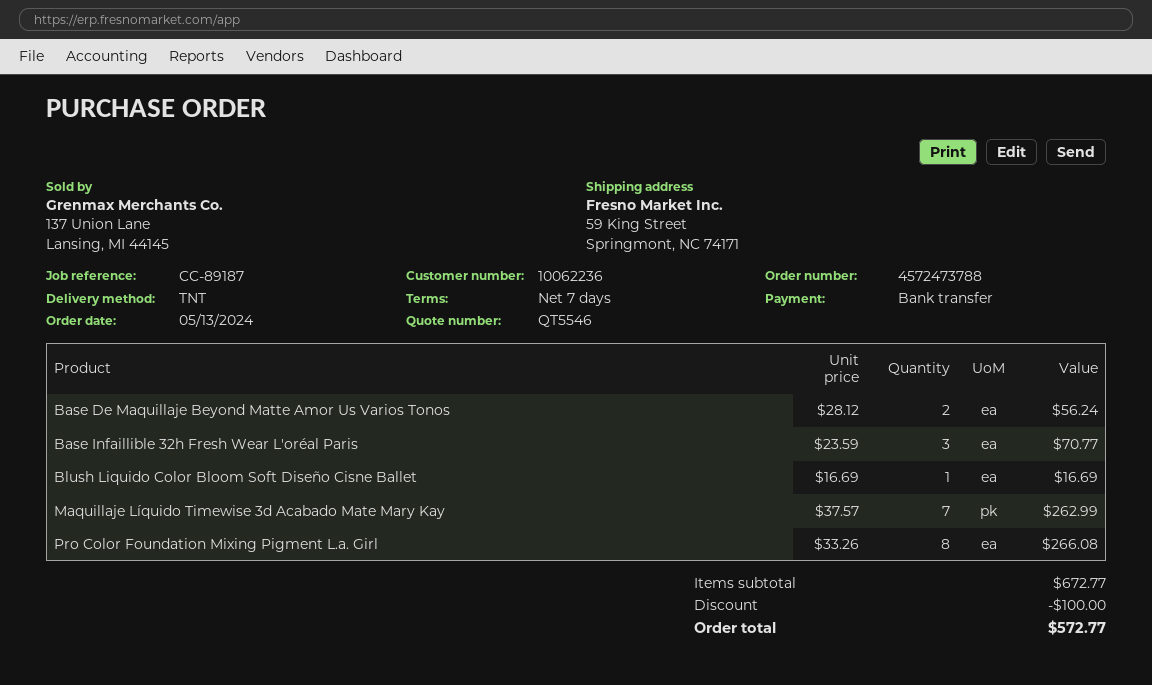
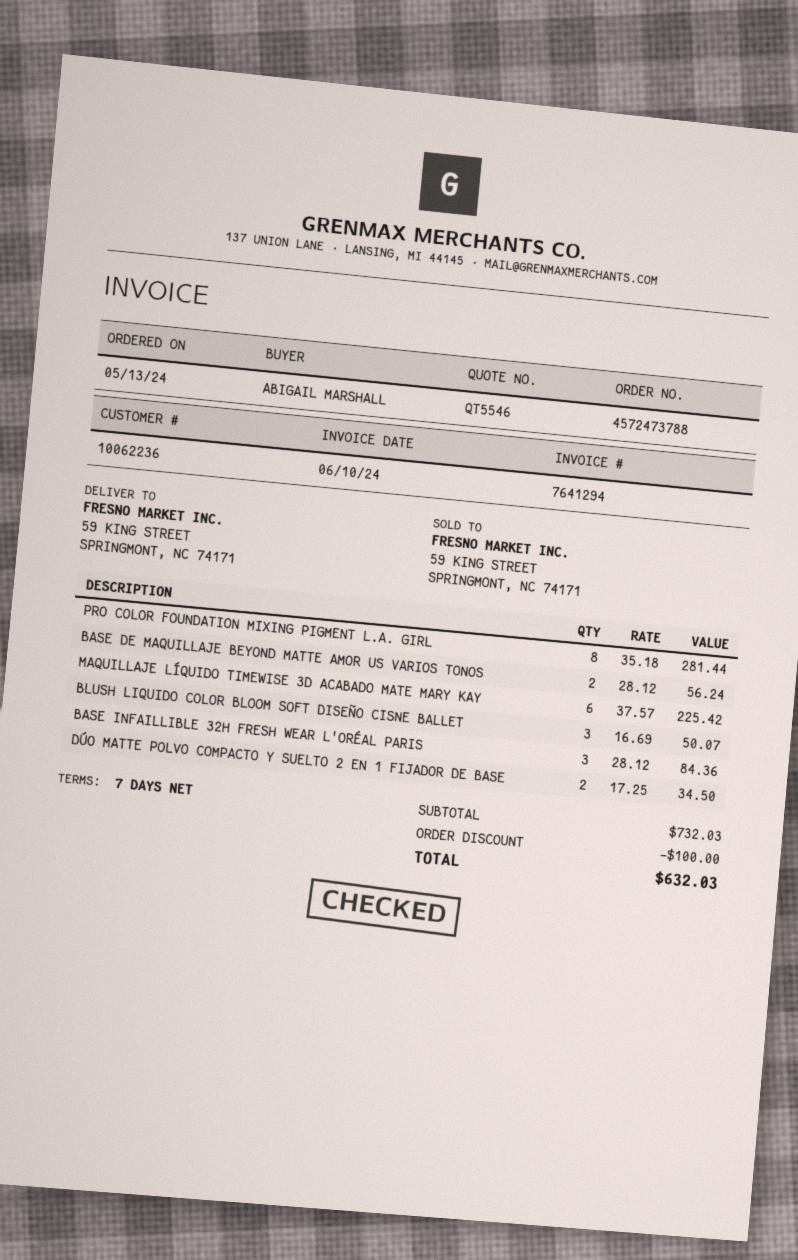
Base Infaillible 32h Fresh Wear L'oréal Paris: 3 x 23.59 = 70.77 -> 3 x 28.12 = 84.36
Blush Liquido Color Bloom Soft Diseño Cisne Ballet: 1 x 16.69 = 16.69 -> 3 x 16.69 = 50.07
Maquillaje Líquido Timewise 3d Acabado Mate Mary Kay: 7 x 37.57 = 262.99 -> 6 x 37.57 = 225.42
Pro Color Foundation Mixing Pigment L.a. Girl: 8 x 33.26 = 266.08 -> 8 x 35.18 = 281.44
DÚO MATTE POLVO COMPACTO Y SUELTO 2 EN 1 FIJADOR DE BASE: none -> 2 x 17.25 = 34.50
subtotal: 672.77 -> 732.03
total: 572.77 -> 632.03

